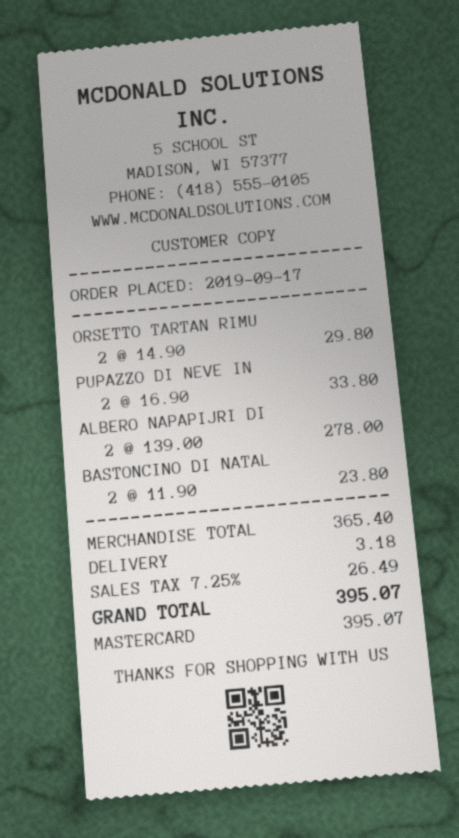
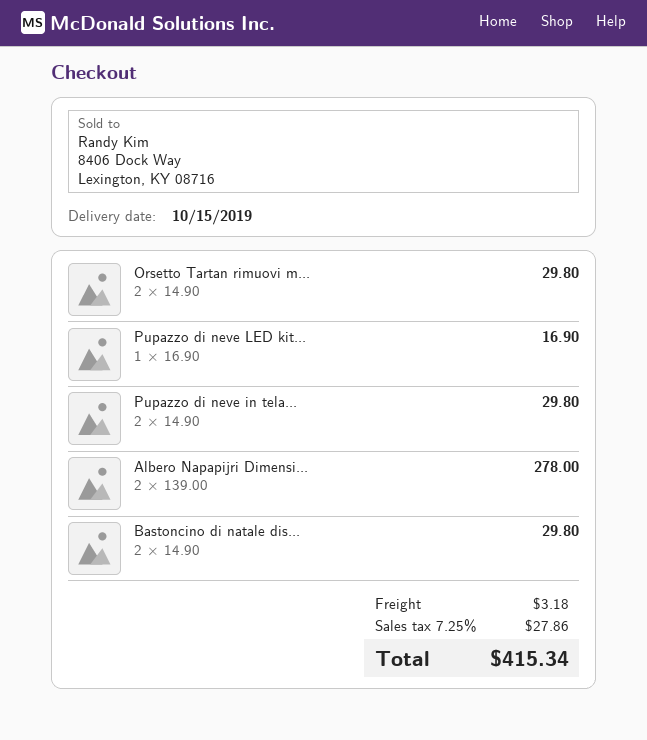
PUPAZZO DI NEVE IN: 2 x 16.90 = 33.80 -> 2 x 14.90 = 29.80
BASTONCINO DI NATAL: 2 x 11.90 = 23.80 -> 2 x 14.90 = 29.80
Pupazzo di neve LED kit...: none -> 1 x 16.90 = 16.90
tax: 7.25% = 26.49 -> 7.25% = 27.86
total: 395.07 -> 415.34

